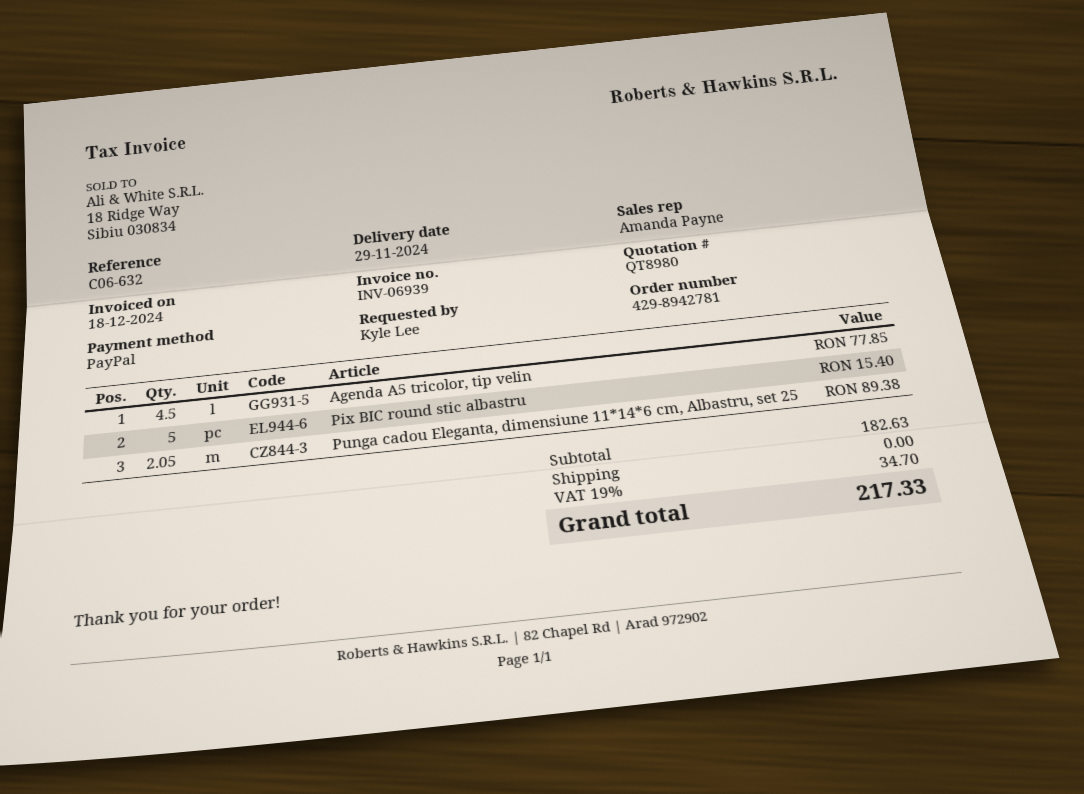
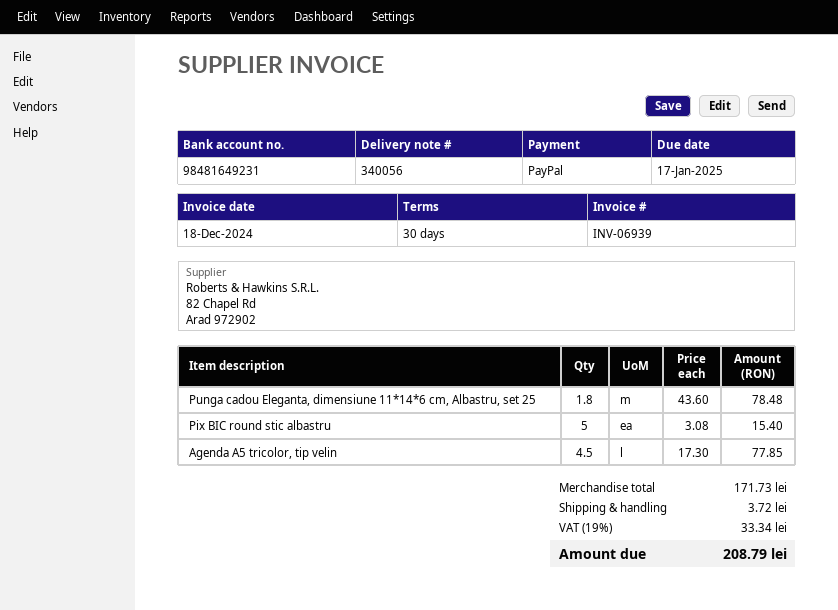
Punga cadou Eleganta, dimensiune 11*14*6 cm, Albastru, set 25: 2.05 for 89.38 -> 1.8 for 78.48
subtotal: 182.63 -> 171.73
shipping: 0.00 -> 3.72
tax: 19% = 34.70 -> 19% = 33.34
total: 217.33 -> 208.79

